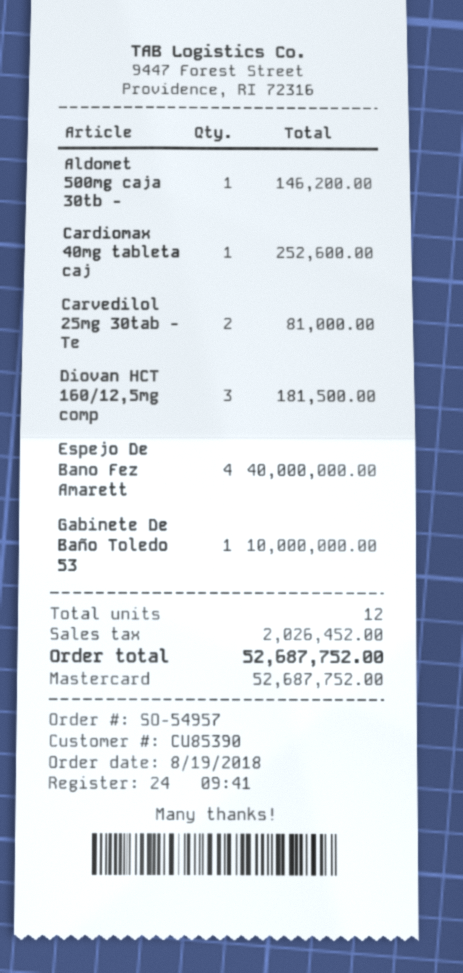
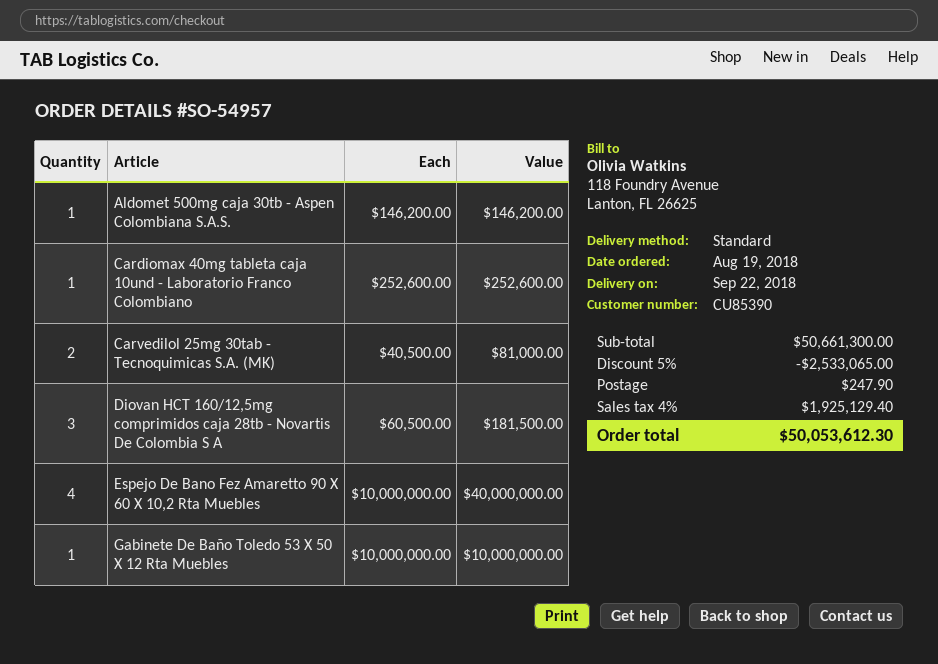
discount: none -> 5% = 2533065.00
shipping: none -> 247.90
tax: 2026452.00 -> 1925129.40
total: 52687752.00 -> 50053612.30

